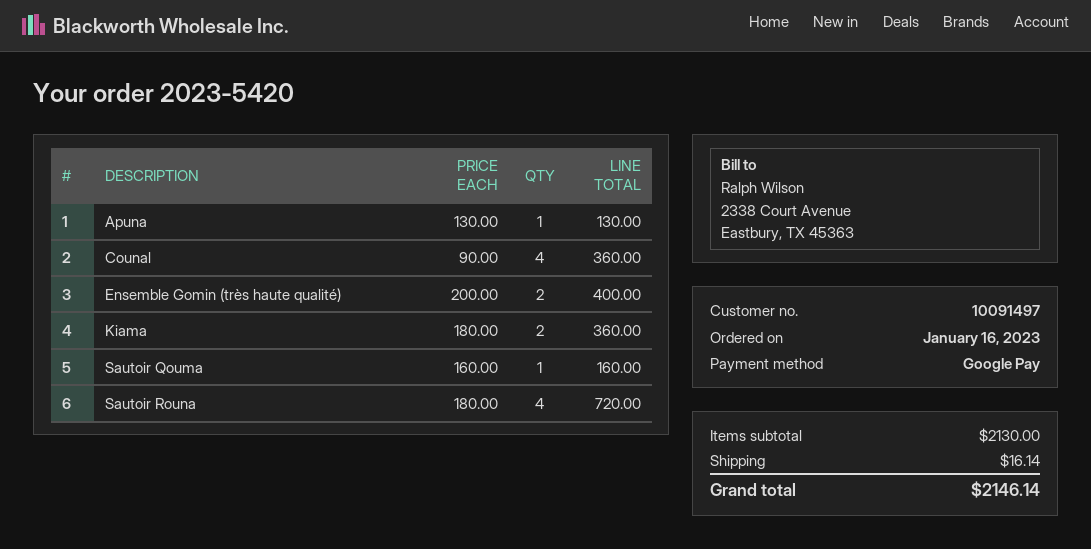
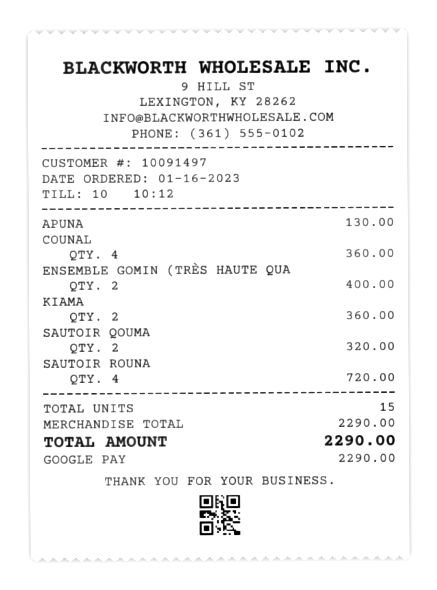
Sautoir Qouma: 1 for 160.00 -> 2 for 320.00
subtotal: 2130.00 -> 2290.00
shipping: 16.14 -> none
total: 2146.14 -> 2290.00

